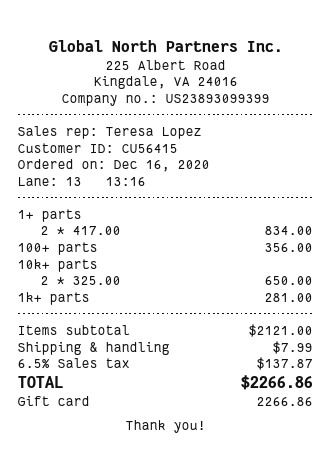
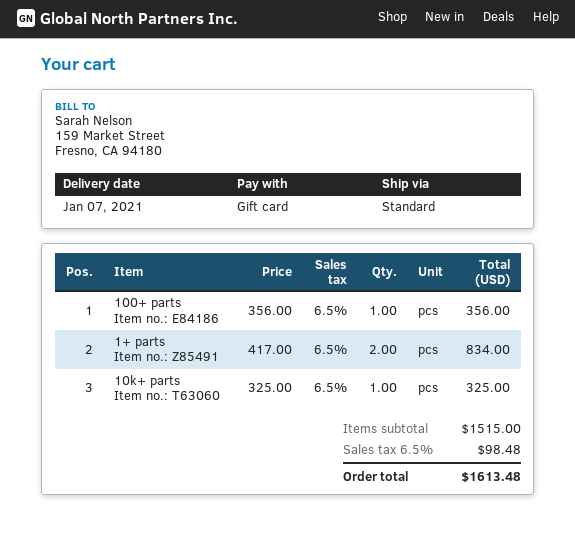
10k+ parts: 2 x 325.00 = 650.00 -> 1 x 325.00 = 325.00
1k+ parts: 1 x 281.00 = 281.00 -> none
subtotal: 2121.00 -> 1515.00
shipping: 7.99 -> none
tax: 6.5% = 137.87 -> 6.5% = 98.48
total: 2266.86 -> 1613.48

